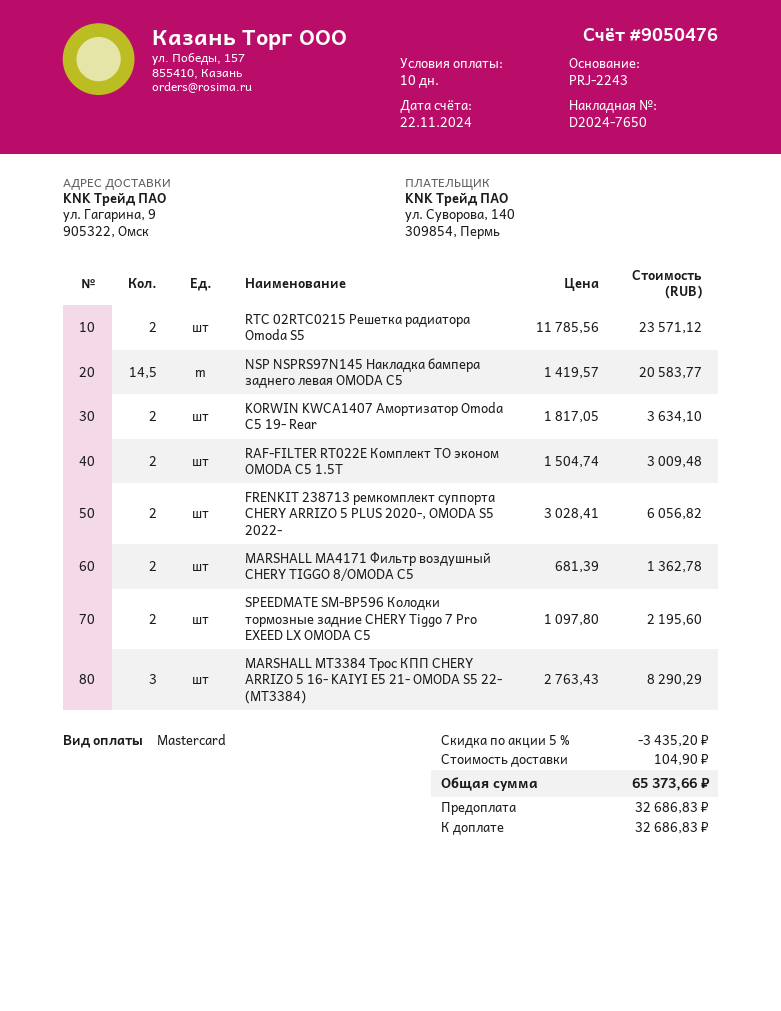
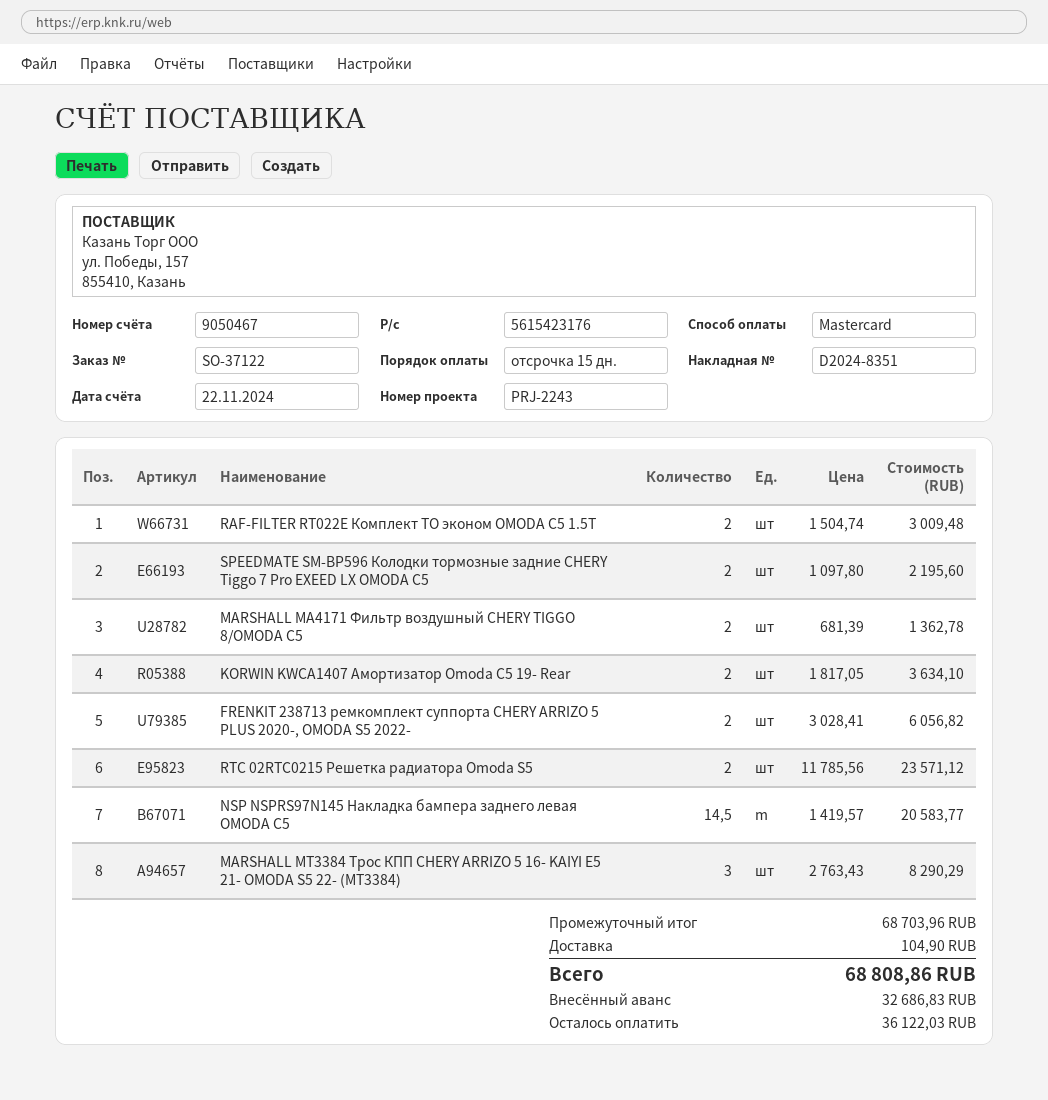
delivery note number: D2024-7650 -> D2024-8351
invoice number: 9050476 -> 9050467
payment terms: 10 days -> 15 days
discount: 5% = 3435.20 -> none
total: 65373.66 -> 68808.86
balance: 32686.83 -> 36122.03

